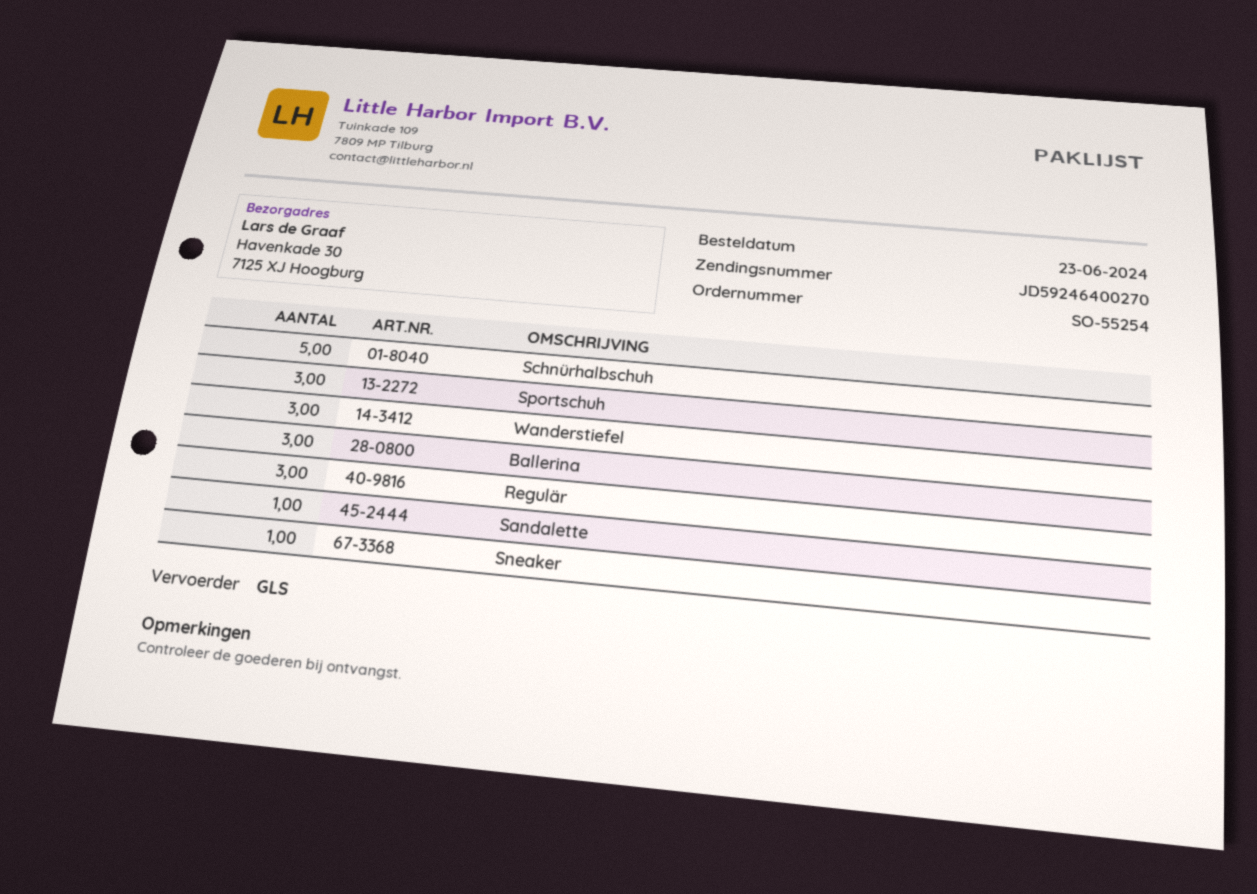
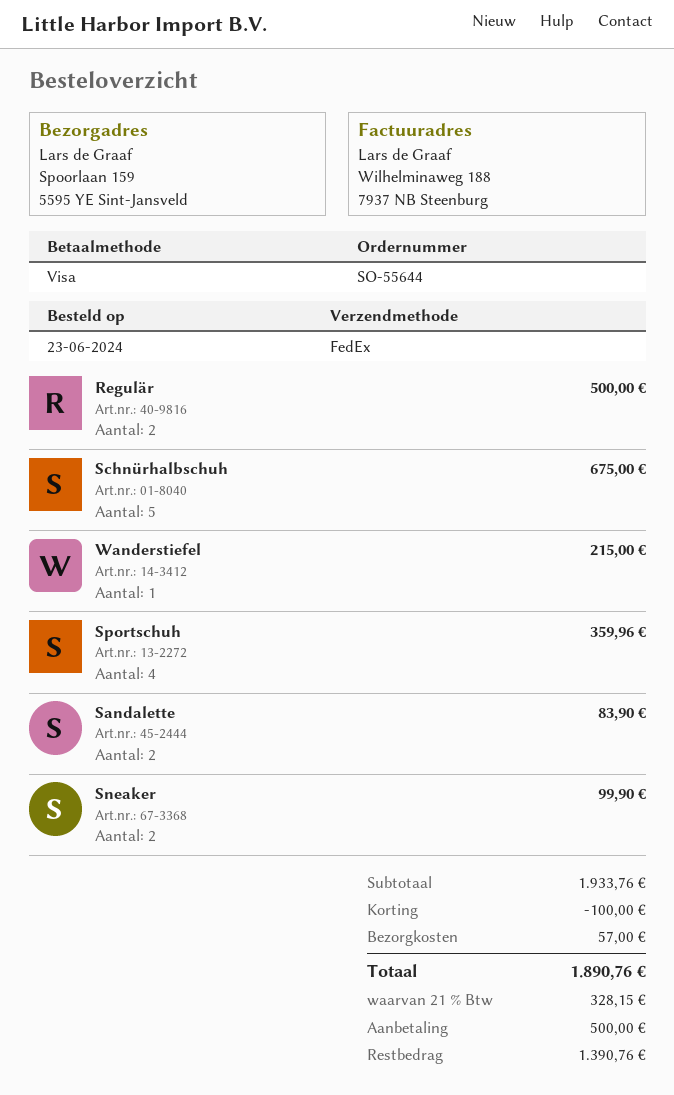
order number: SO-55254 -> SO-55644
shipping method: GLS -> FedEx
ship to: Havenkade 30, 7125 XJ Hoogburg -> Spoorlaan 159, 5595 YE Sint-Jansveld
Sportschuh: 3 -> 4
Wanderstiefel: 3 -> 1
Ballerina: 3 -> none
Regulär: 3 -> 2
Sandalette: 1 -> 2
Sneaker: 1 -> 2

